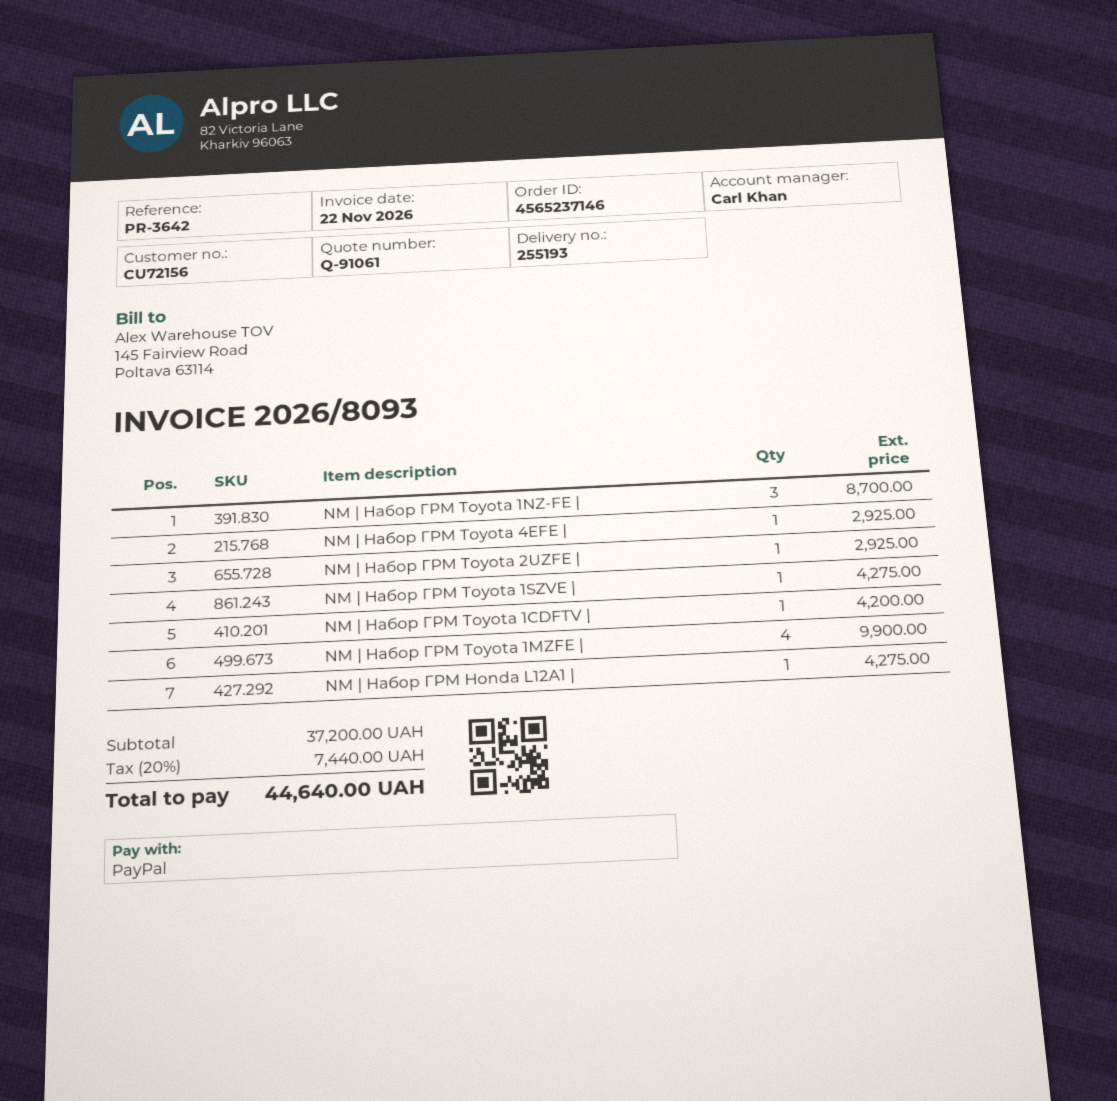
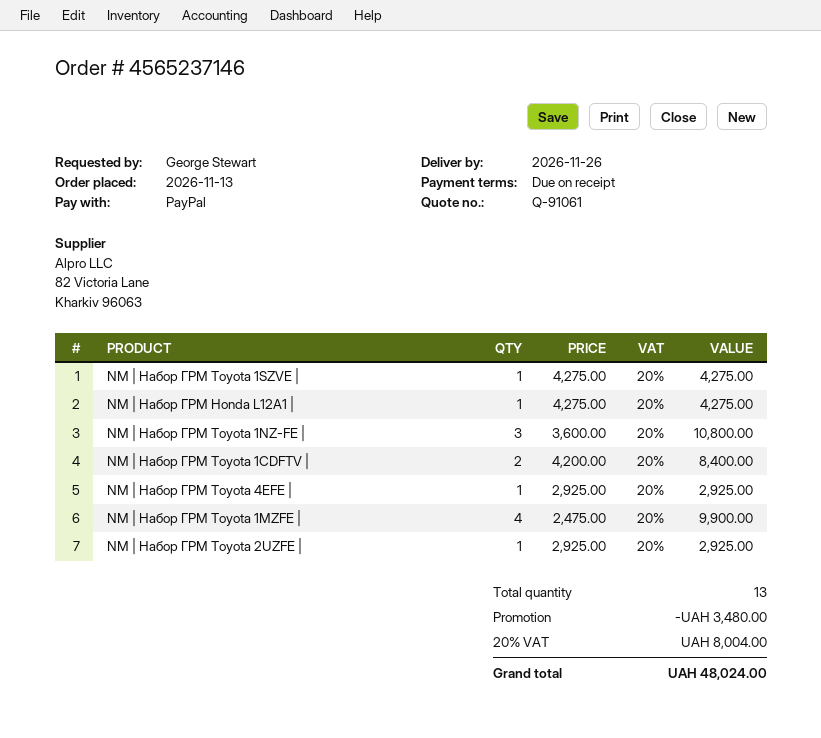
NM | Набор ГРМ Toyota 1NZ-FE |: 3 for 8700.00 -> 3 for 10800.00
NM | Набор ГРМ Toyota 1CDFTV |: 1 for 4200.00 -> 2 for 8400.00
discount: none -> 3480.00
tax: 20% = 7440.00 -> 20% = 8004.00
total: 44640.00 -> 48024.00

